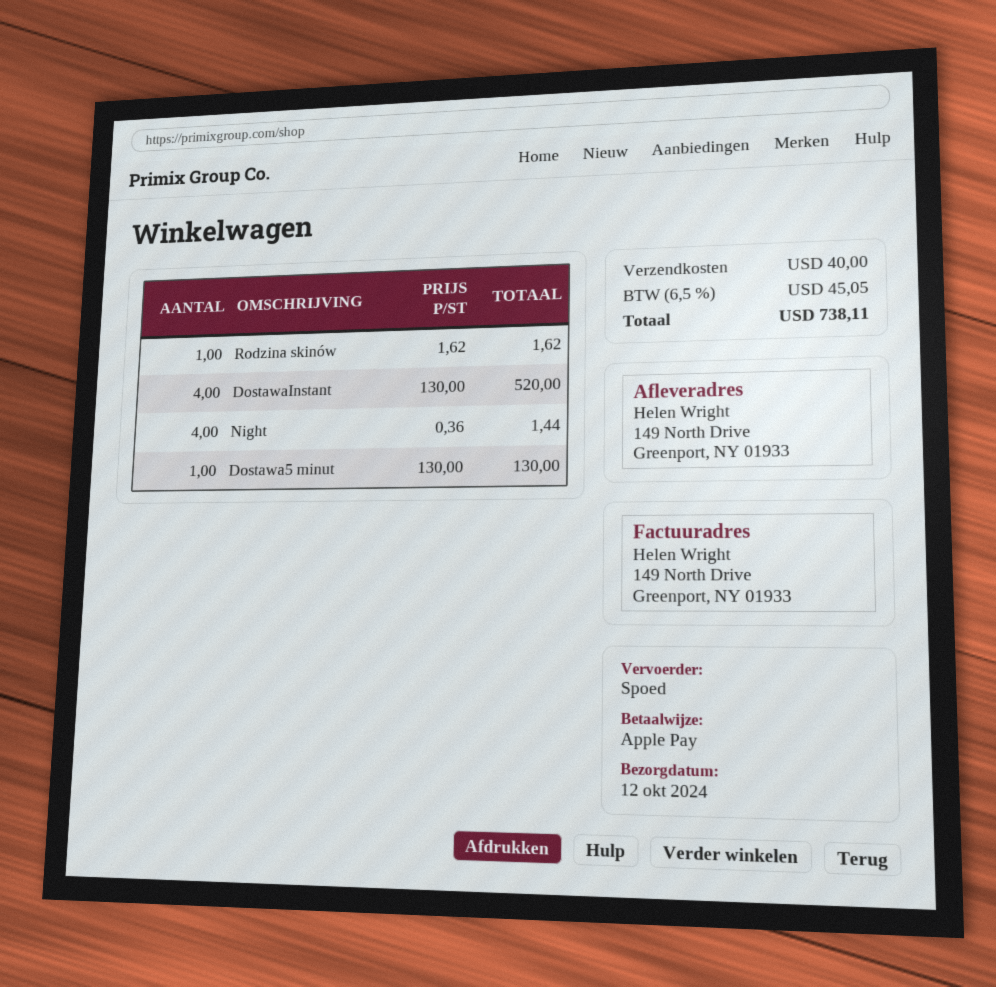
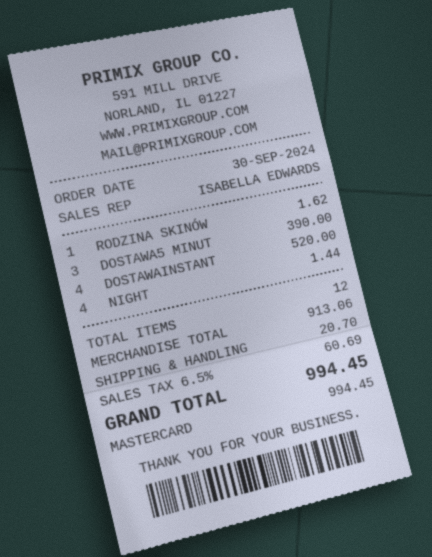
payment method: Apple Pay -> Mastercard
Dostawa5 minut: 1 for 130.00 -> 3 for 390.00
shipping: 40.00 -> 20.70
tax: 6.5% = 45.05 -> 6.5% = 60.69
total: 738.11 -> 994.45

